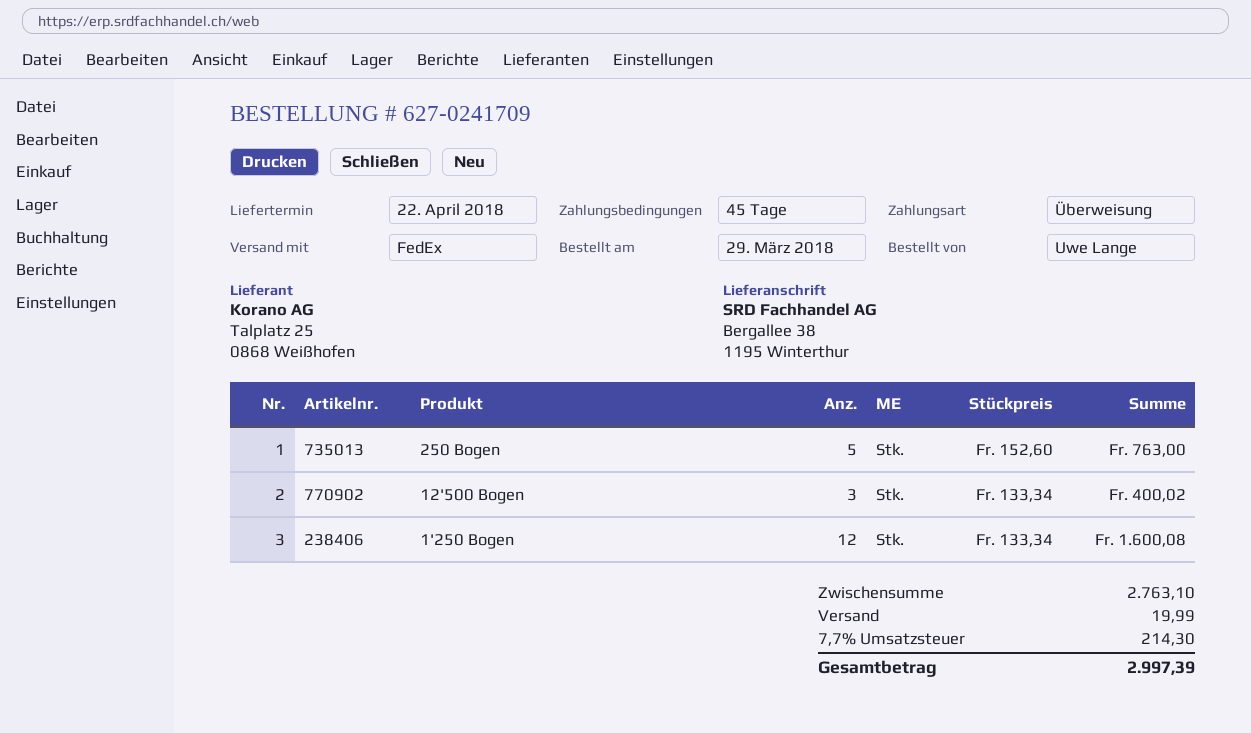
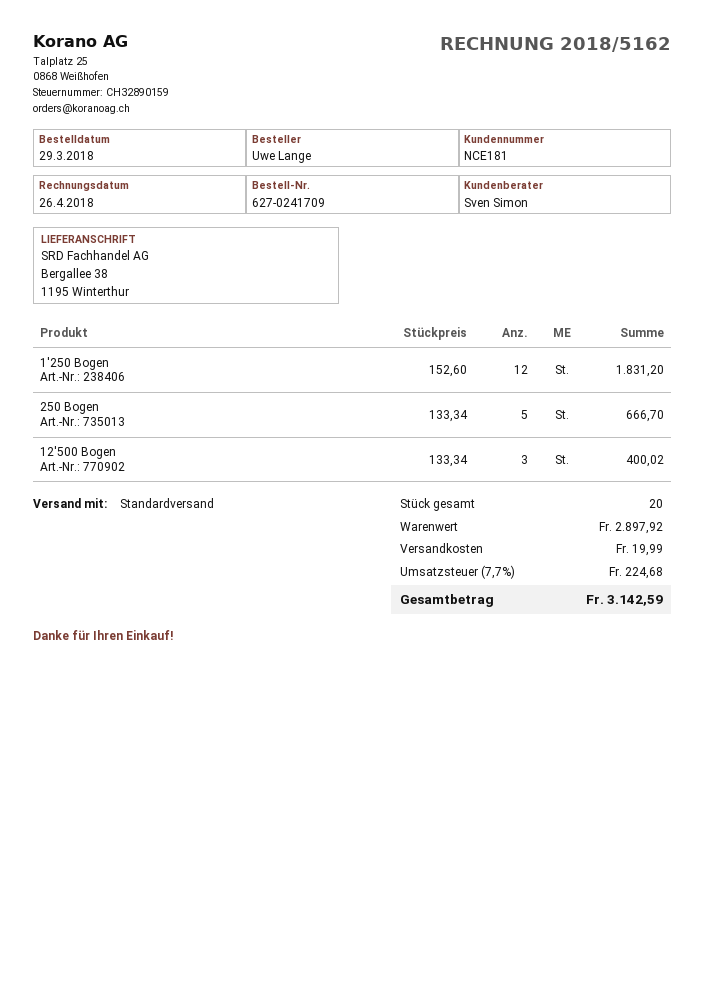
shipping method: FedEx -> standard
250 Bogen: 5 x 152.60 = 763.00 -> 5 x 133.34 = 666.70
1'250 Bogen: 12 x 133.34 = 1600.08 -> 12 x 152.60 = 1831.20
subtotal: 2763.10 -> 2897.92
tax: 7.7% = 214.30 -> 7.7% = 224.68
total: 2997.39 -> 3142.59

